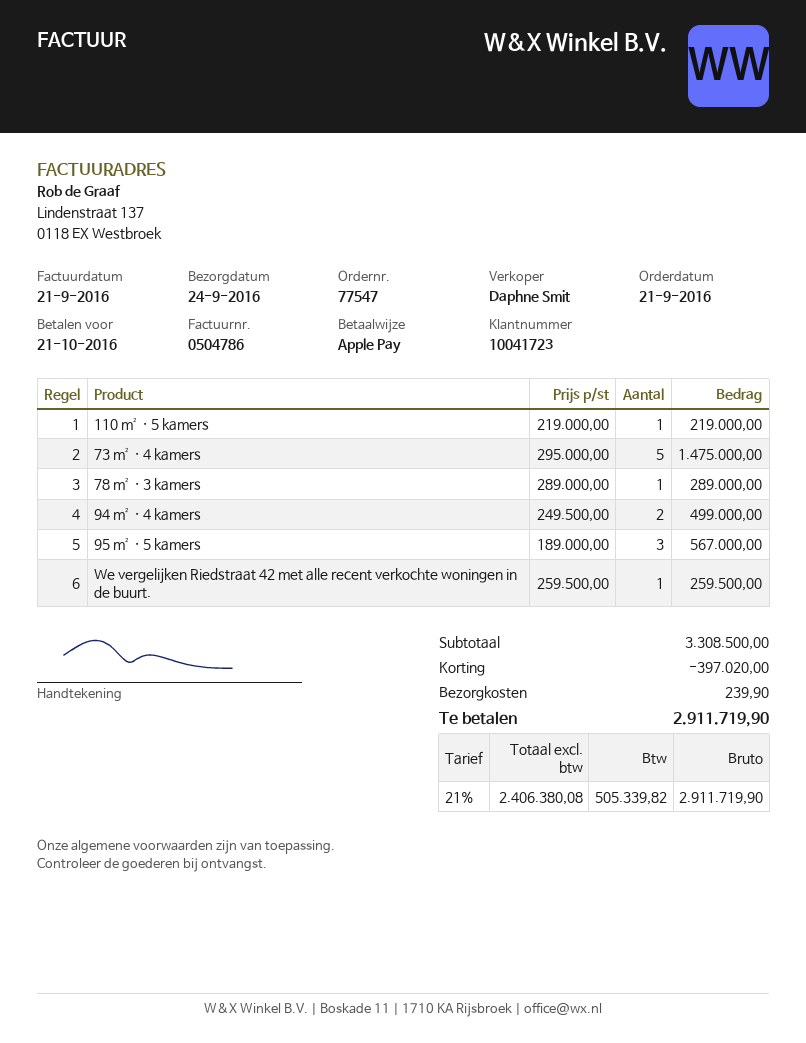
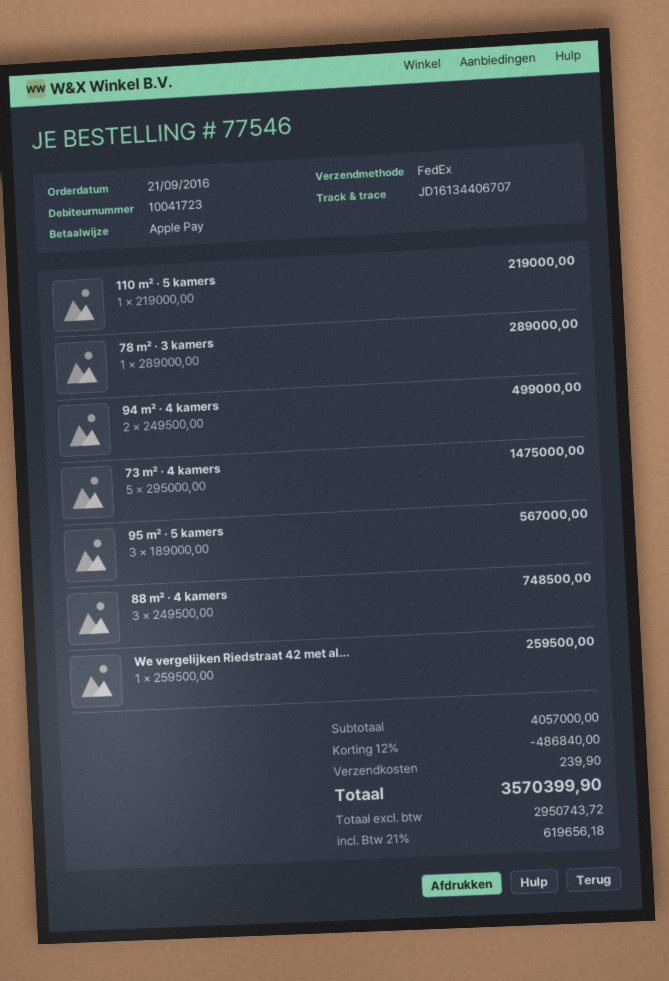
order number: 77547 -> 77546
88 m² · 4 kamers: none -> 3 x 249500.00 = 748500.00
subtotal: 3308500.00 -> 4057000.00
discount: 397020.00 -> 486840.00
net: 2406380.08 -> 2950743.72
tax: 21% = 505339.82 -> 21% = 619656.18
total: 2911719.90 -> 3570399.90

